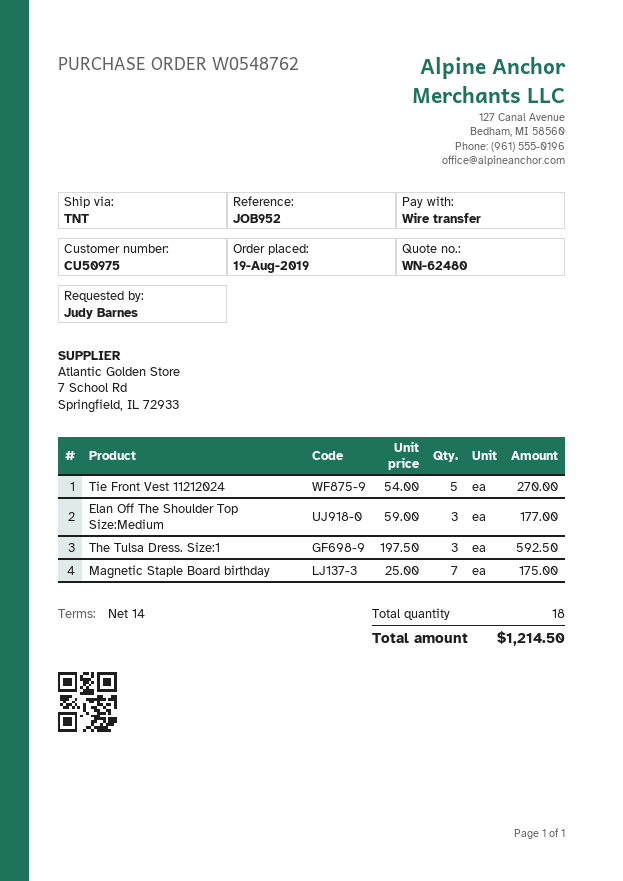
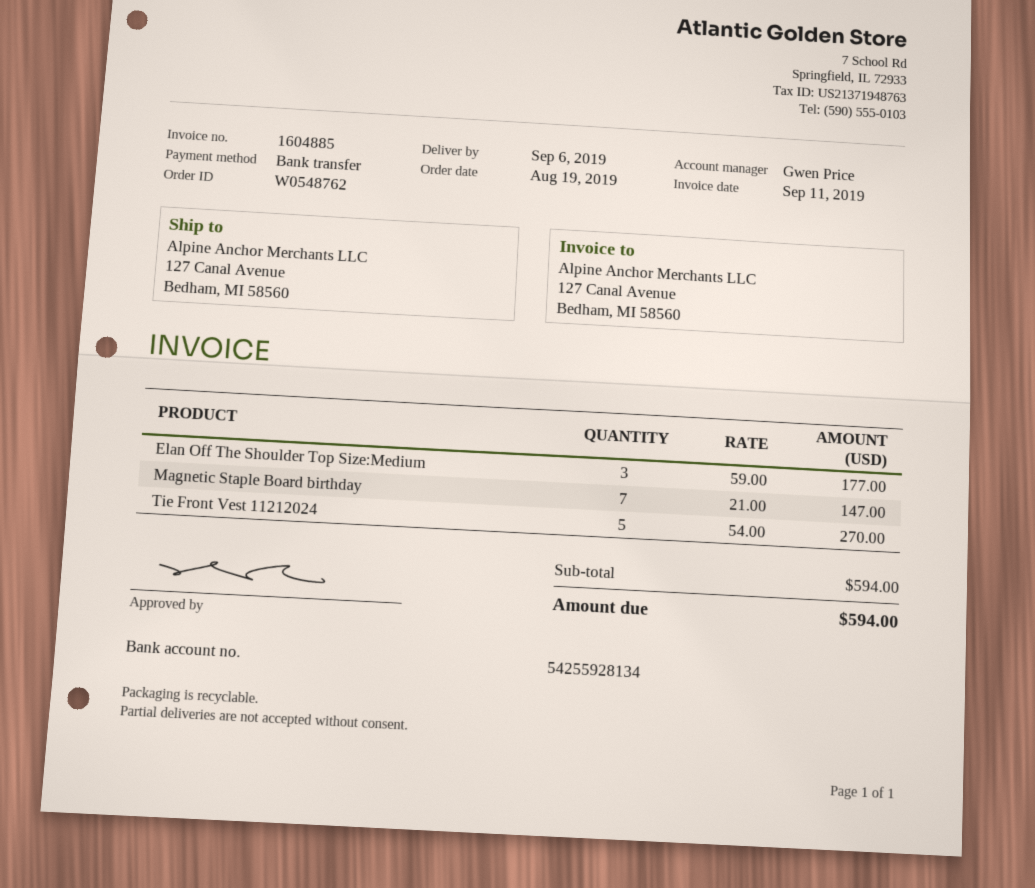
The Tulsa Dress. Size:1: 3 x 197.50 = 592.50 -> none
Magnetic Staple Board birthday: 7 x 25.00 = 175.00 -> 7 x 21.00 = 147.00
total: 1214.50 -> 594.00

